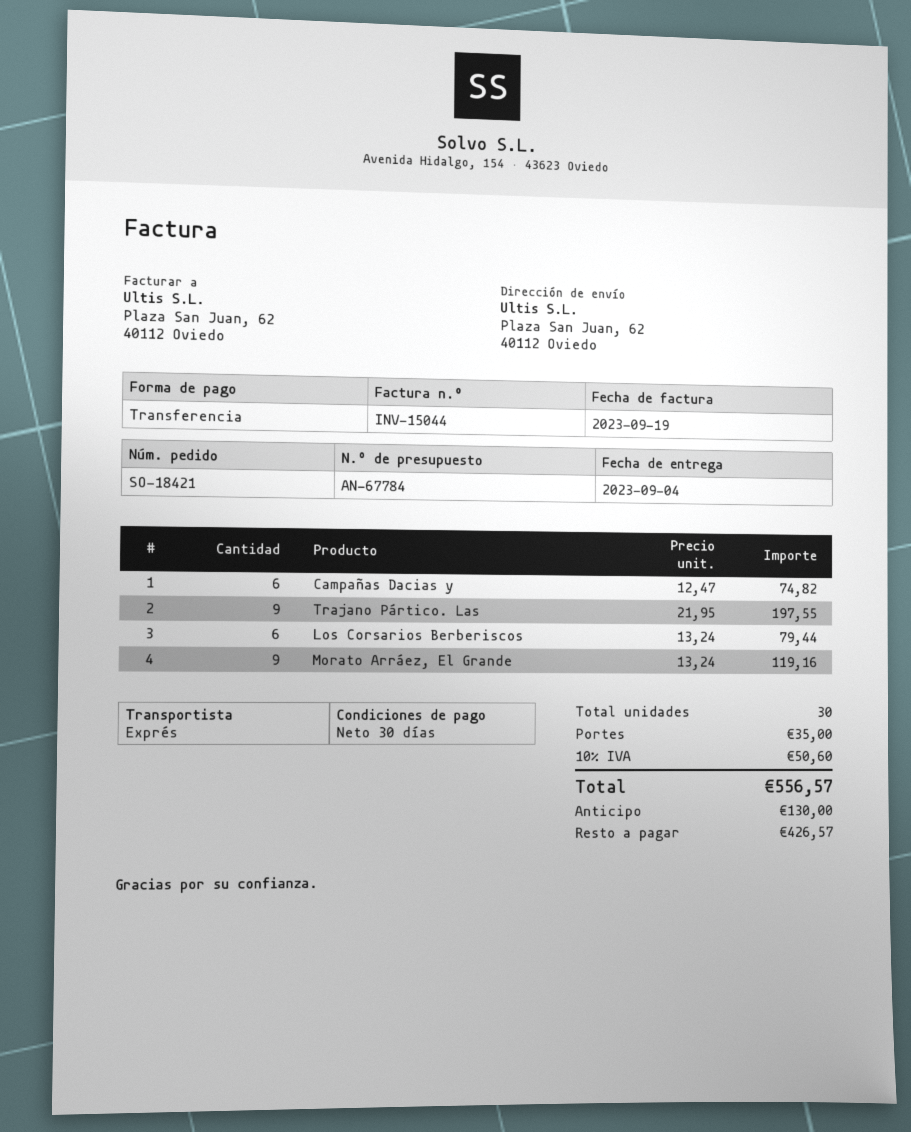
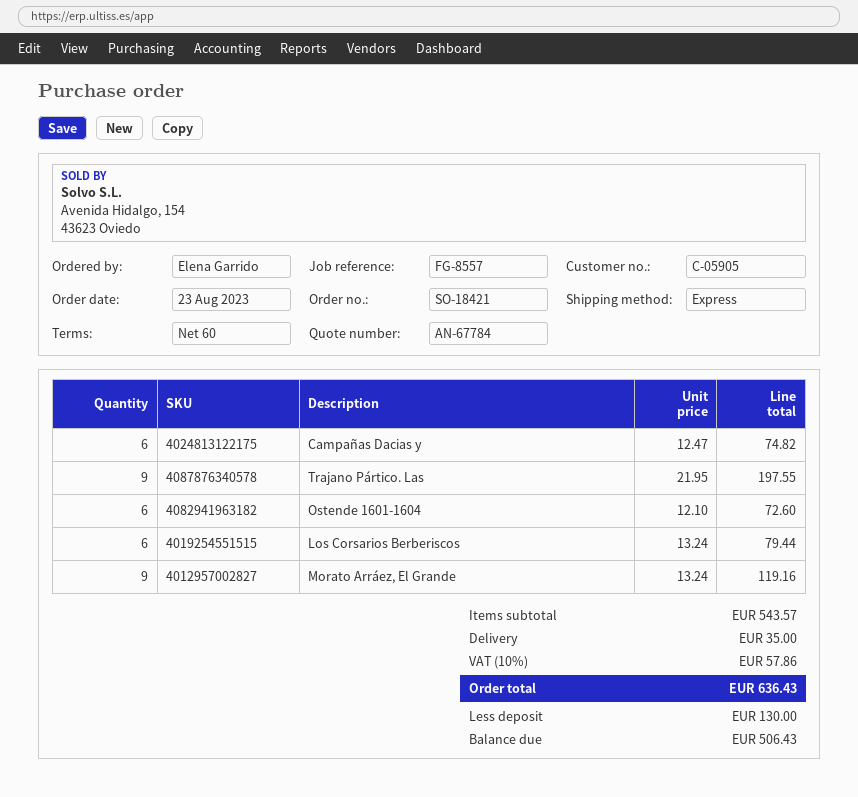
payment terms: 30 days -> 60 days
Ostende 1601-1604: none -> 6 x 12.10 = 72.60
tax: 10% = 50.60 -> 10% = 57.86
total: 556.57 -> 636.43
balance: 426.57 -> 506.43

